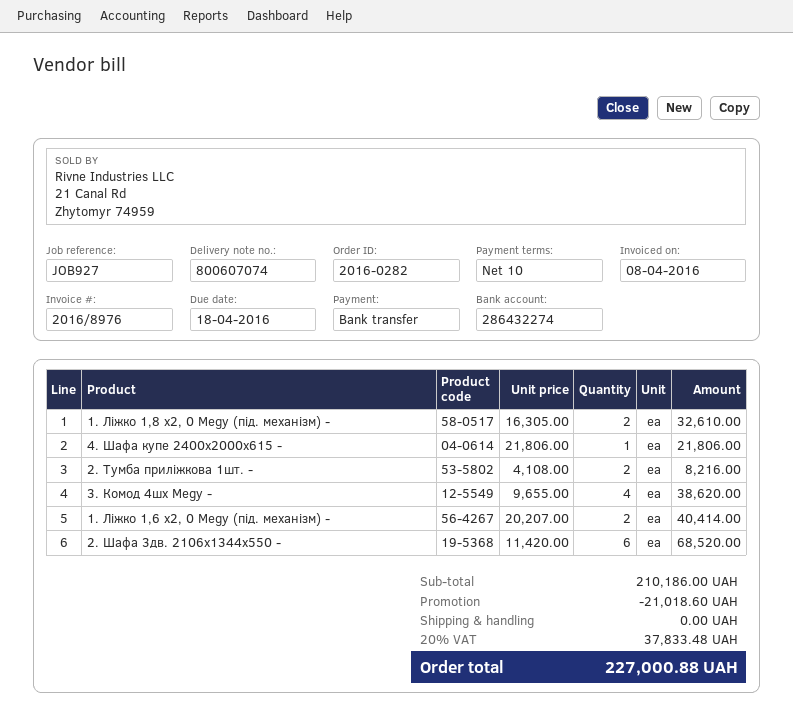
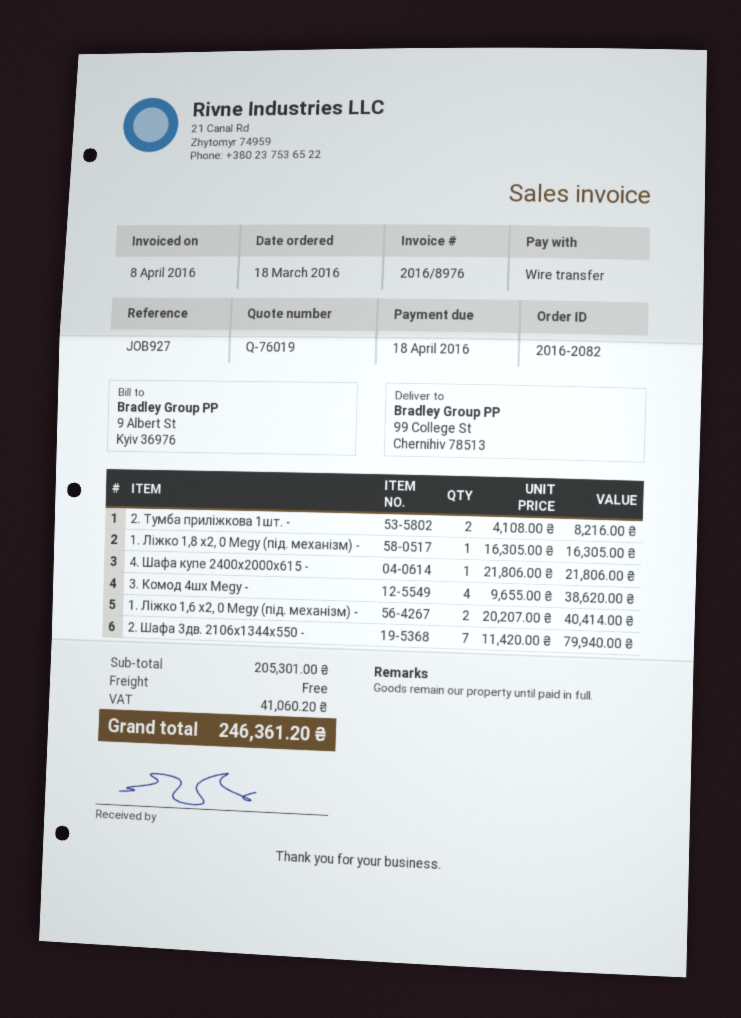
order number: 2016-0282 -> 2016-2082
1. Ліжко 1,8 х2, 0 Megy (під. механізм) -: 2 x 16305.00 = 32610.00 -> 1 x 16305.00 = 16305.00
2. Шафа 3дв. 2106x1344x550 -: 6 x 11420.00 = 68520.00 -> 7 x 11420.00 = 79940.00
subtotal: 210186.00 -> 205301.00
discount: 21018.60 -> none
tax: 37833.48 -> 41060.20
total: 227000.88 -> 246361.20

